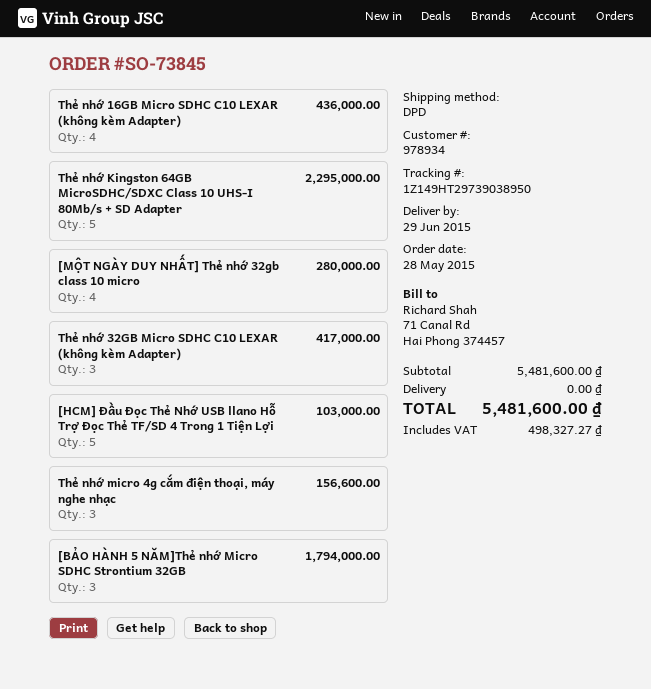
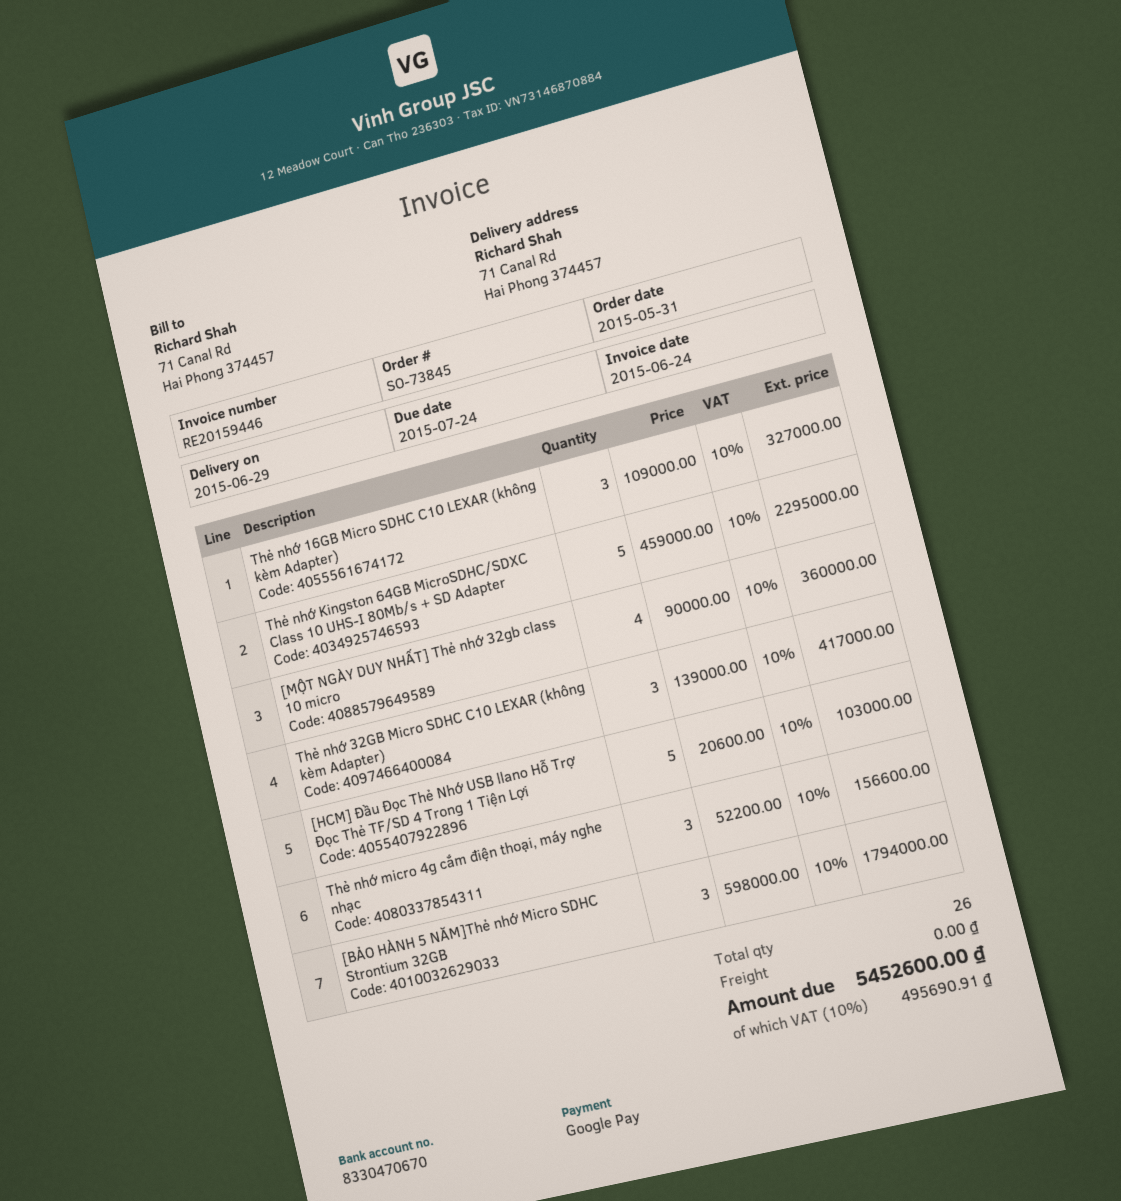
order date: 2015-05-28 -> 2015-05-31
Thẻ nhớ 16GB Micro SDHC C10 LEXAR (không kèm Adapter): 4 for 436000.00 -> 3 for 327000.00
[MỘT NGÀY DUY NHẤT] Thẻ nhớ 32gb class 10 micro: 4 for 280000.00 -> 4 for 360000.00
tax: 498327.27 -> 495690.91
total: 5481600.00 -> 5452600.00

